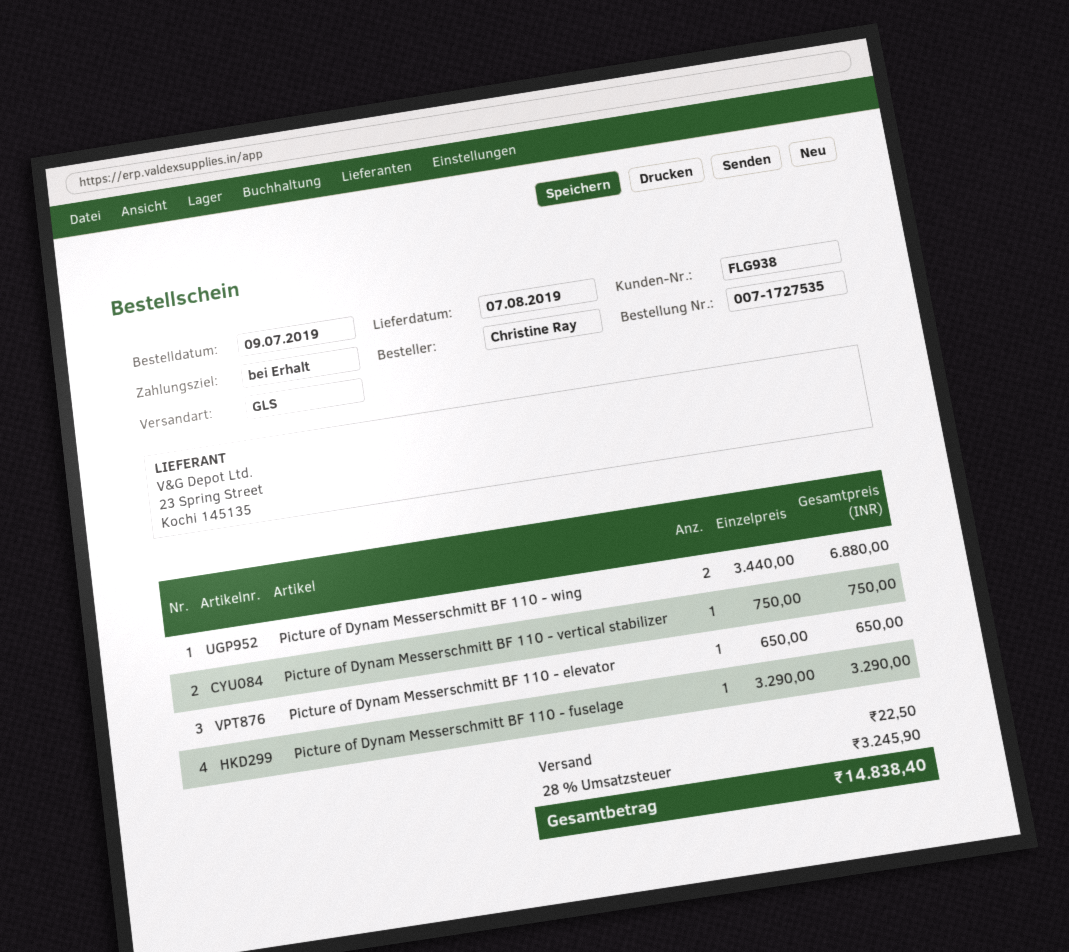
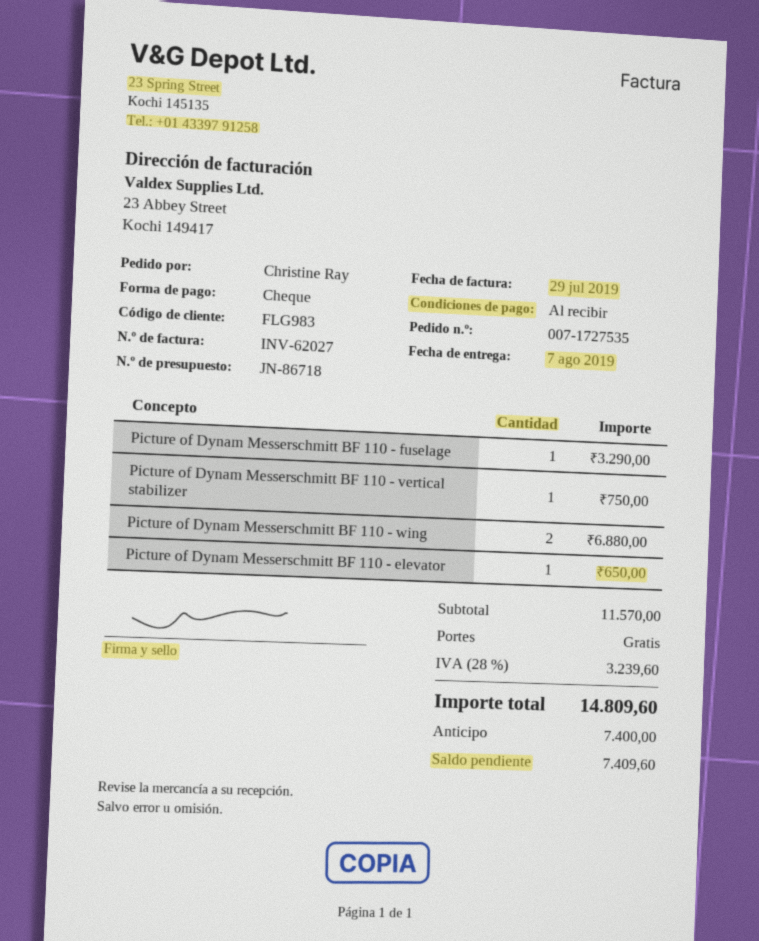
customer number: FLG938 -> FLG983
shipping: 22.50 -> 0.00
tax: 28% = 3245.90 -> 28% = 3239.60
total: 14838.40 -> 14809.60

